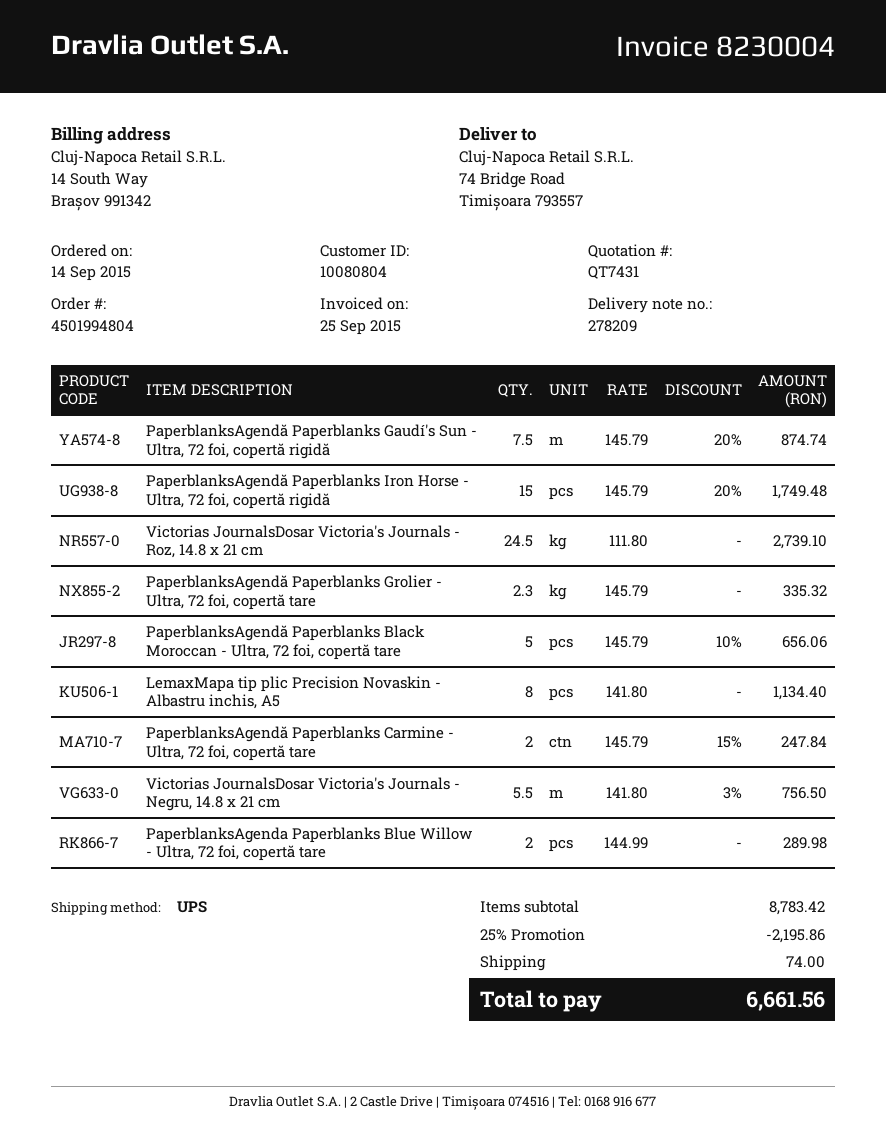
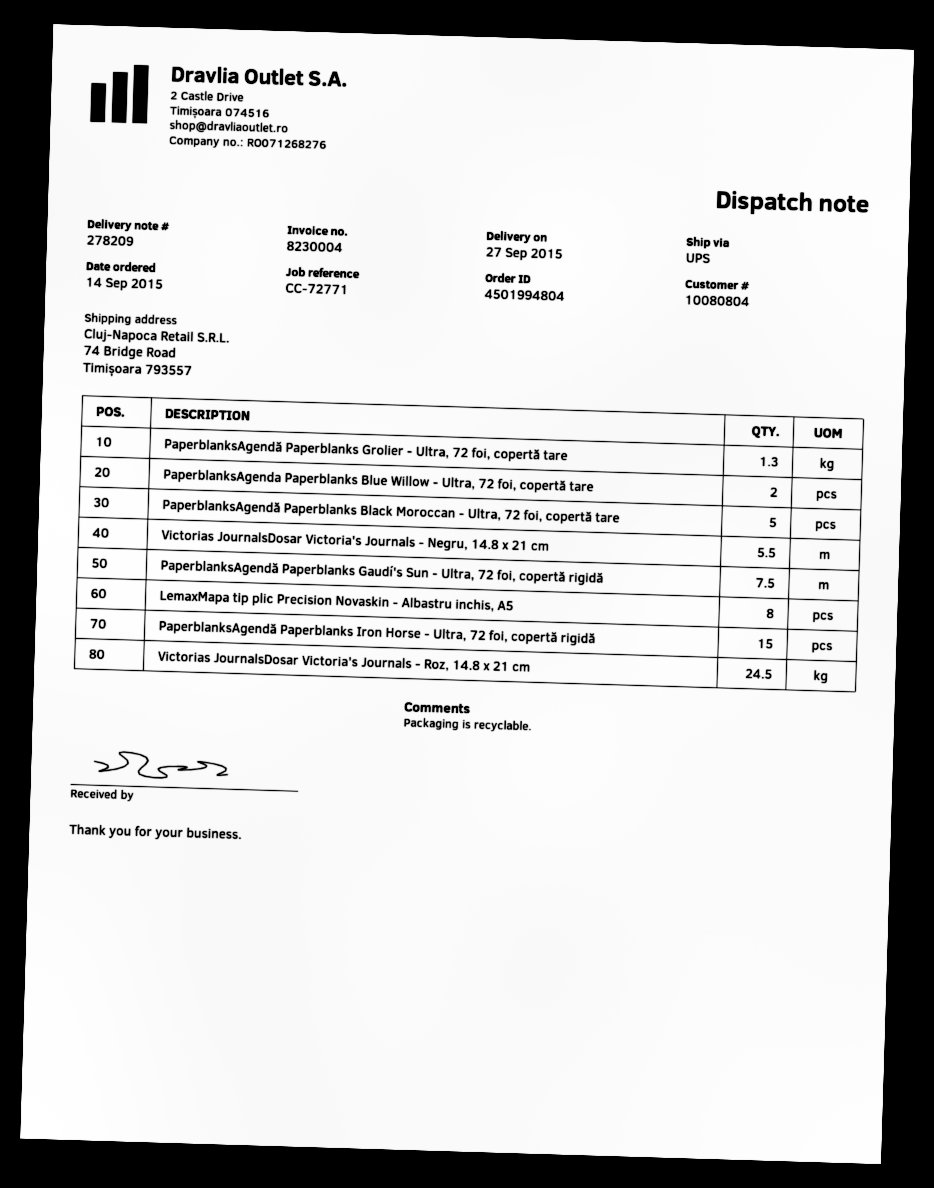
PaperblanksAgendă Paperblanks Grolier - Ultra, 72 foi, copertă tare: 2.3 -> 1.3
PaperblanksAgendă Paperblanks Carmine - Ultra, 72 foi, copertă tare: 2 -> none

